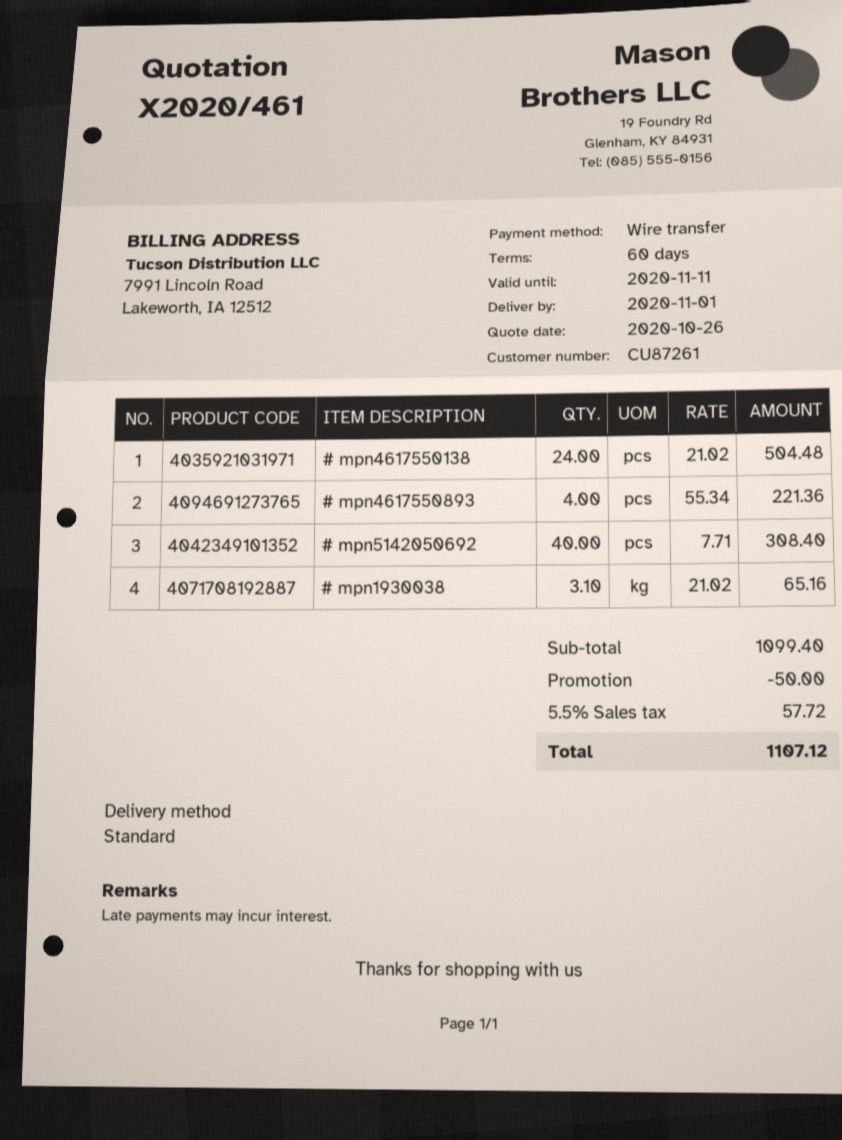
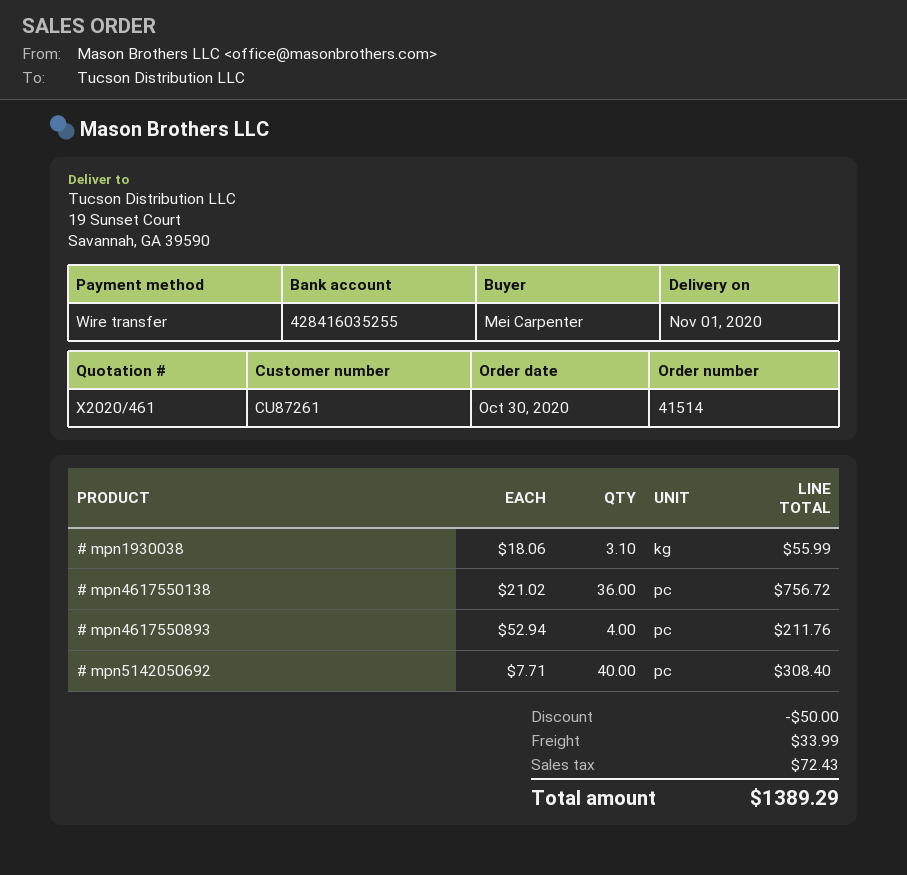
# mpn4617550138: 24 x 21.02 = 504.48 -> 36 x 21.02 = 756.72
# mpn4617550893: 4 x 55.34 = 221.36 -> 4 x 52.94 = 211.76
# mpn1930038: 3.1 x 21.02 = 65.16 -> 3.1 x 18.06 = 55.99
shipping: none -> 33.99
tax: 57.72 -> 72.43
total: 1107.12 -> 1389.29

